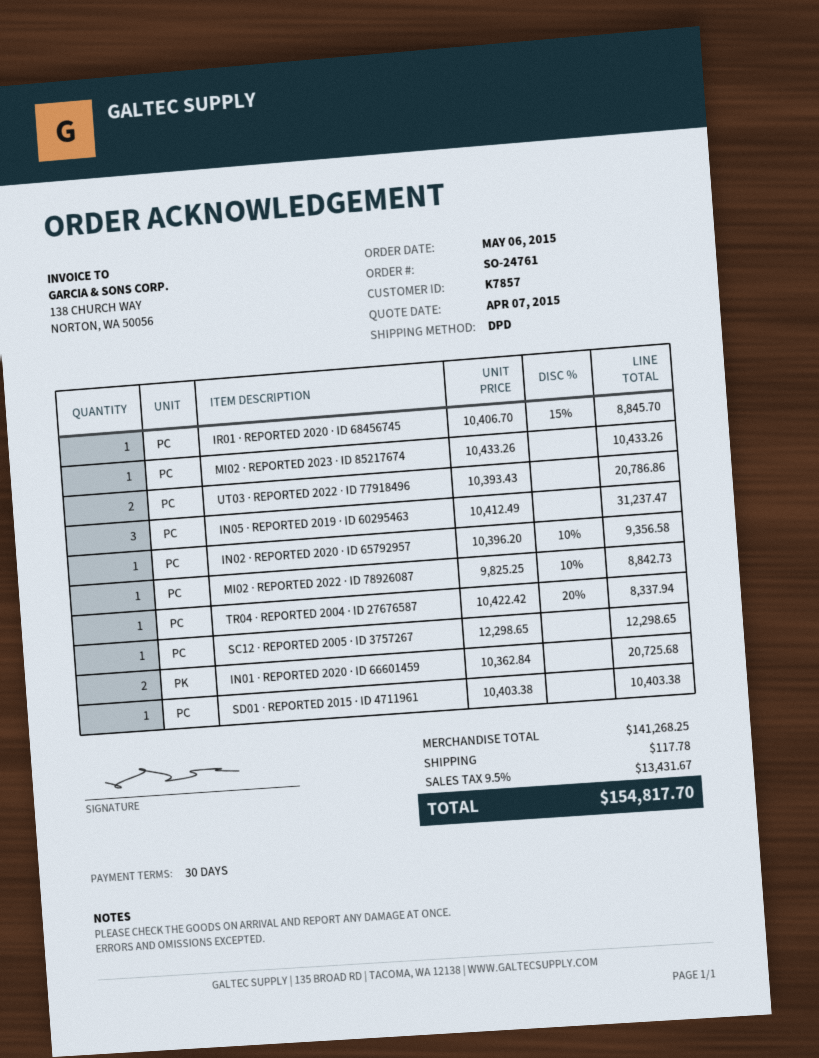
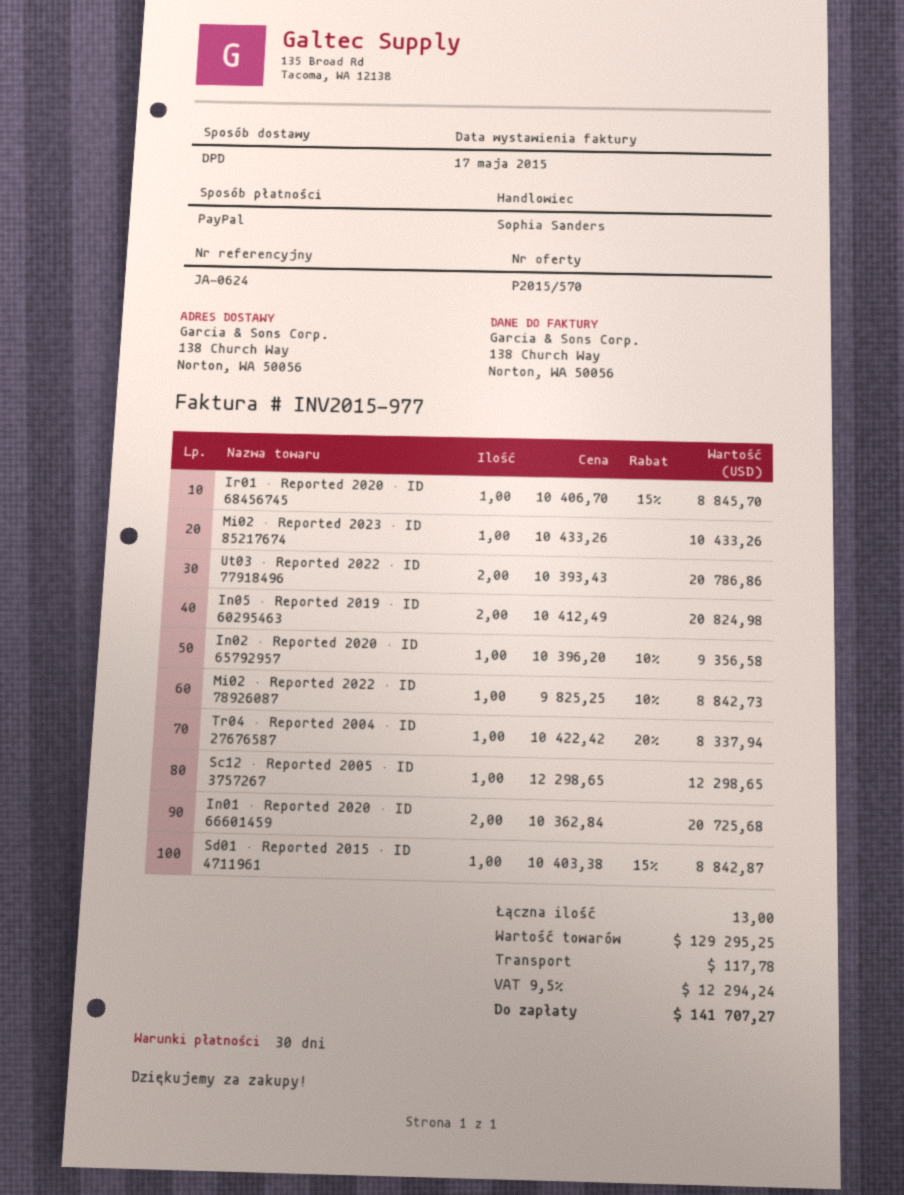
IN05 · REPORTED 2019 · ID 60295463: 3 x 10412.49 = 31237.47 -> 2 x 10412.49 = 20824.98
SD01 · REPORTED 2015 · ID 4711961: 1 x 10403.38 = 10403.38 -> 1 x 10403.38 - 15% = 8842.87
subtotal: 141268.25 -> 129295.25
tax: 9.5% = 13431.67 -> 9.5% = 12294.24
total: 154817.70 -> 141707.27

